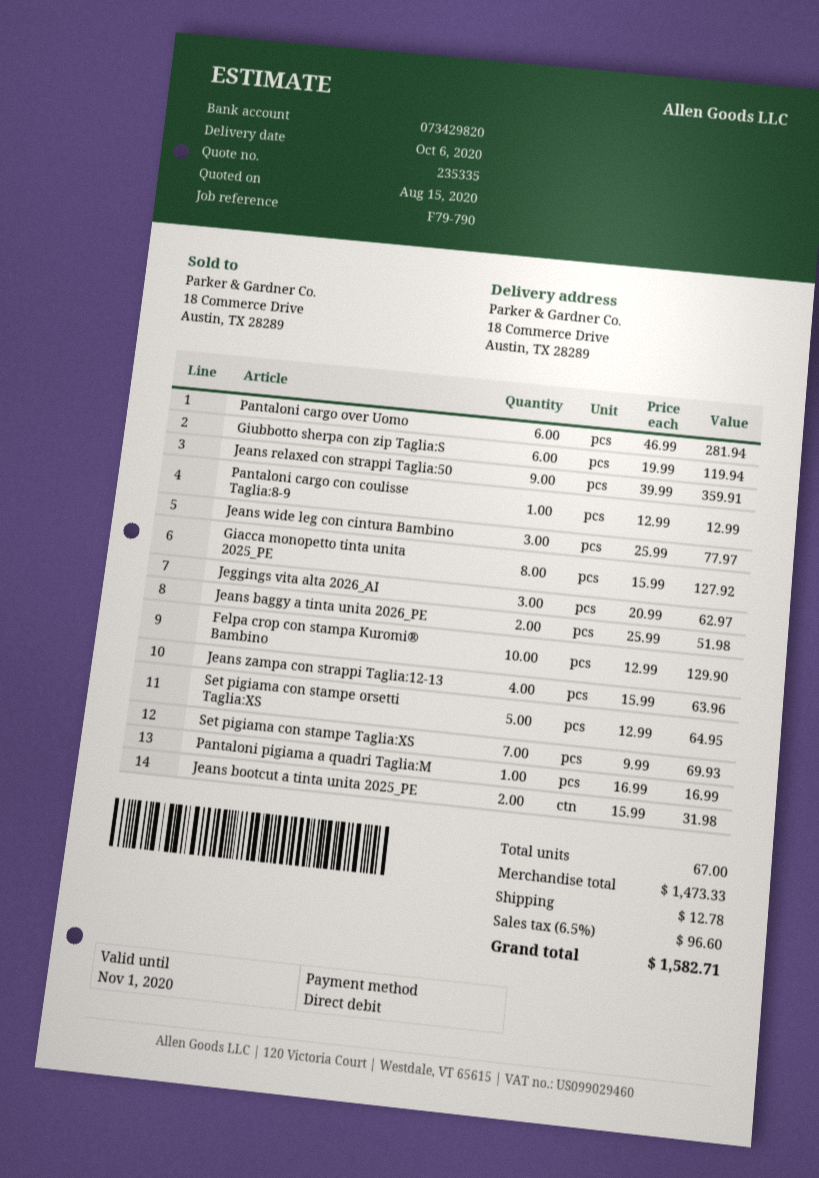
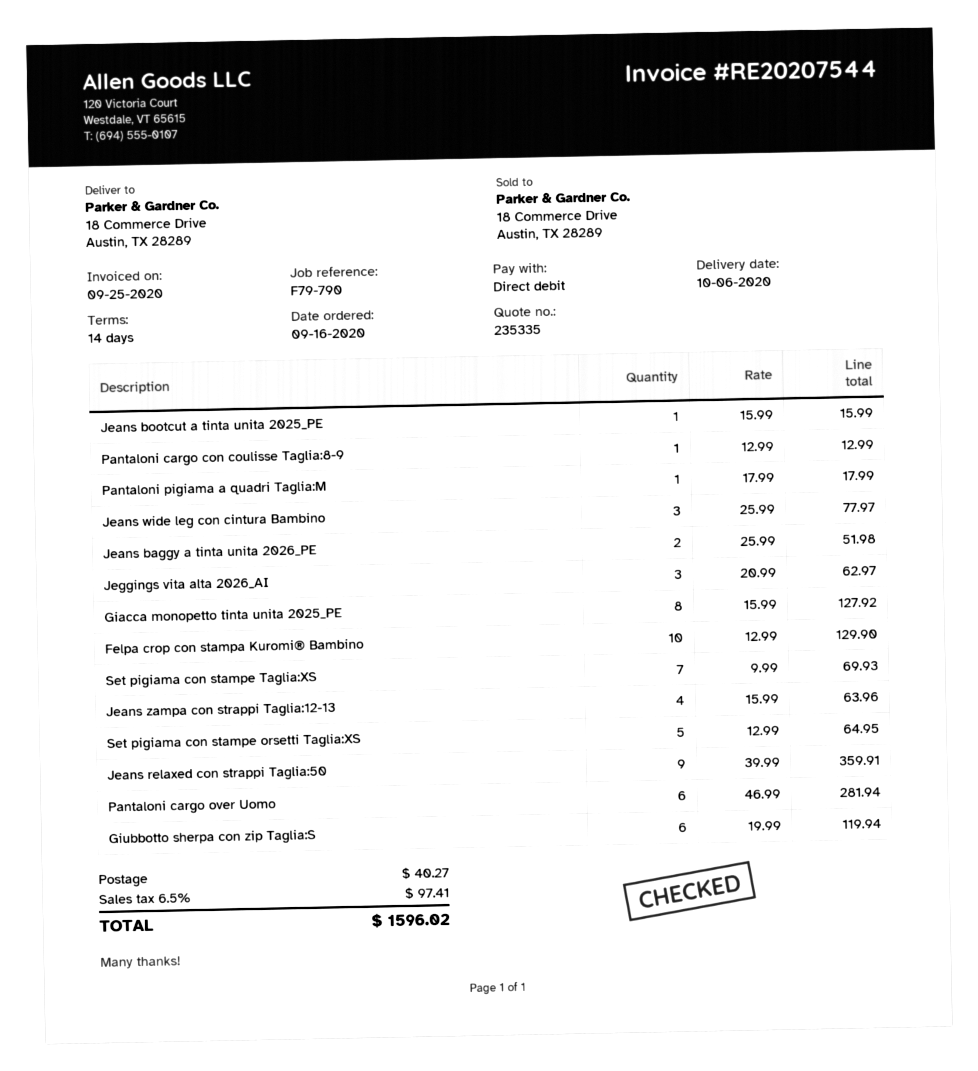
Pantaloni pigiama a quadri Taglia:M: 1 x 16.99 = 16.99 -> 1 x 17.99 = 17.99
Jeans bootcut a tinta unita 2025_PE: 2 x 15.99 = 31.98 -> 1 x 15.99 = 15.99
shipping: 12.78 -> 40.27
tax: 6.5% = 96.60 -> 6.5% = 97.41
total: 1582.71 -> 1596.02

